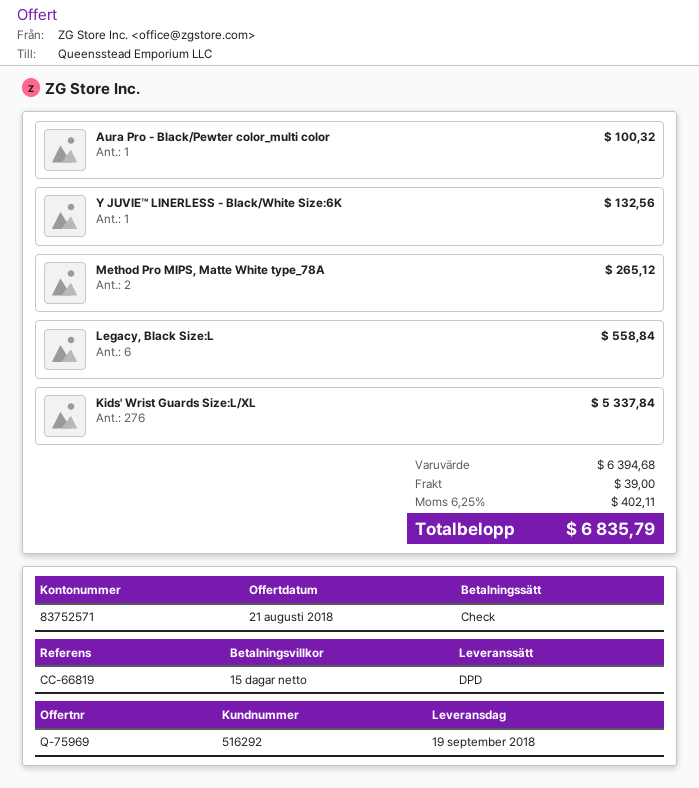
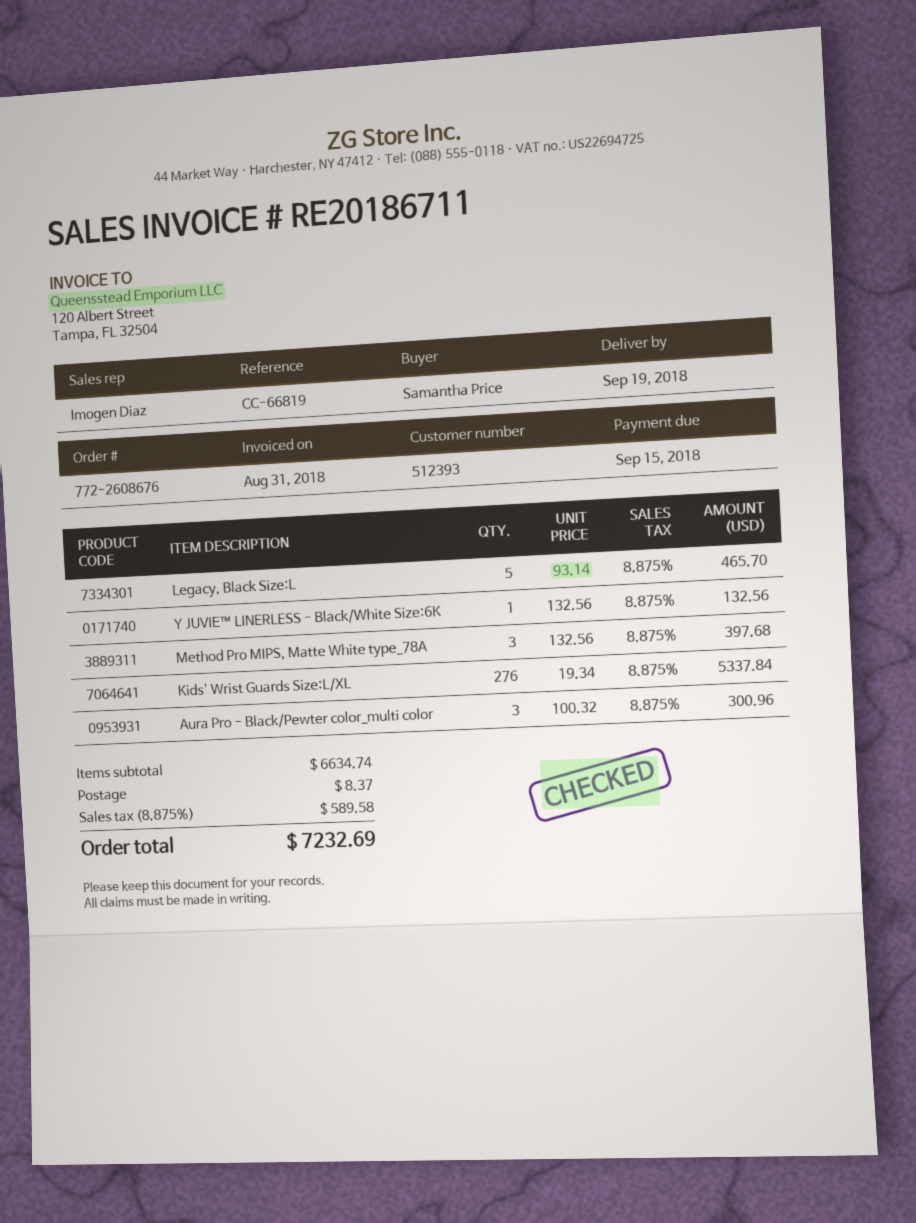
customer number: 516292 -> 512393
Aura Pro - Black/Pewter color_multi color: 1 for 100.32 -> 3 for 300.96
Method Pro MIPS, Matte White type_78A: 2 for 265.12 -> 3 for 397.68
Legacy, Black Size:L: 6 for 558.84 -> 5 for 465.70
subtotal: 6394.68 -> 6634.74
shipping: 39.00 -> 8.37
tax: 6.25% = 402.11 -> 8.875% = 589.58
total: 6835.79 -> 7232.69

